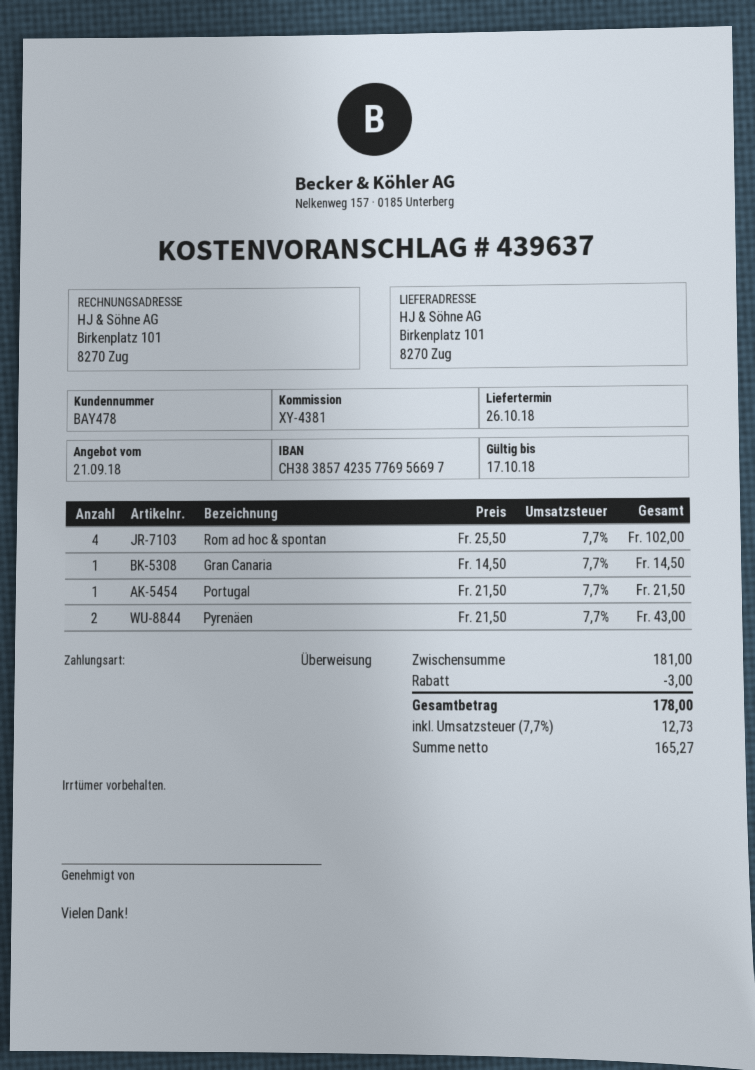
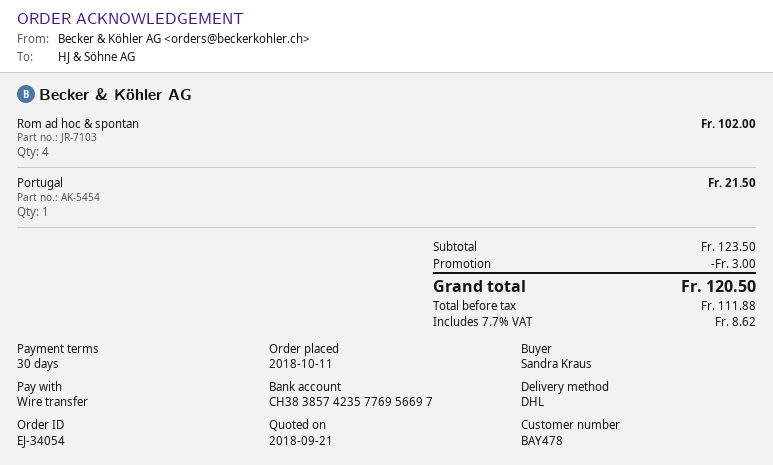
Gran Canaria: 1 for 14.50 -> none
Pyrenäen: 2 for 43.00 -> none
subtotal: 181.00 -> 123.50
net: 165.27 -> 111.88
tax: 7.7% = 12.73 -> 7.7% = 8.62
total: 178.00 -> 120.50

